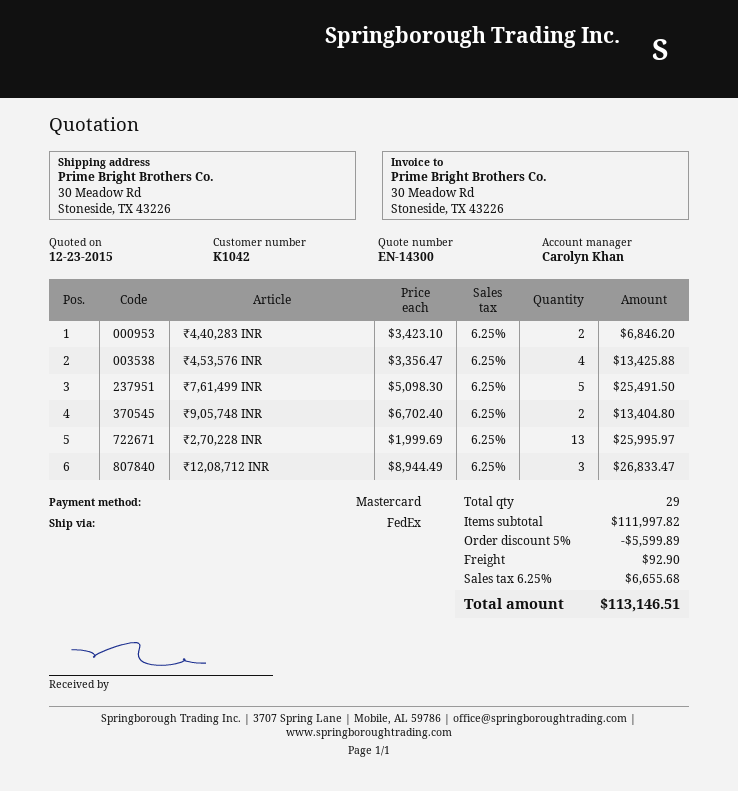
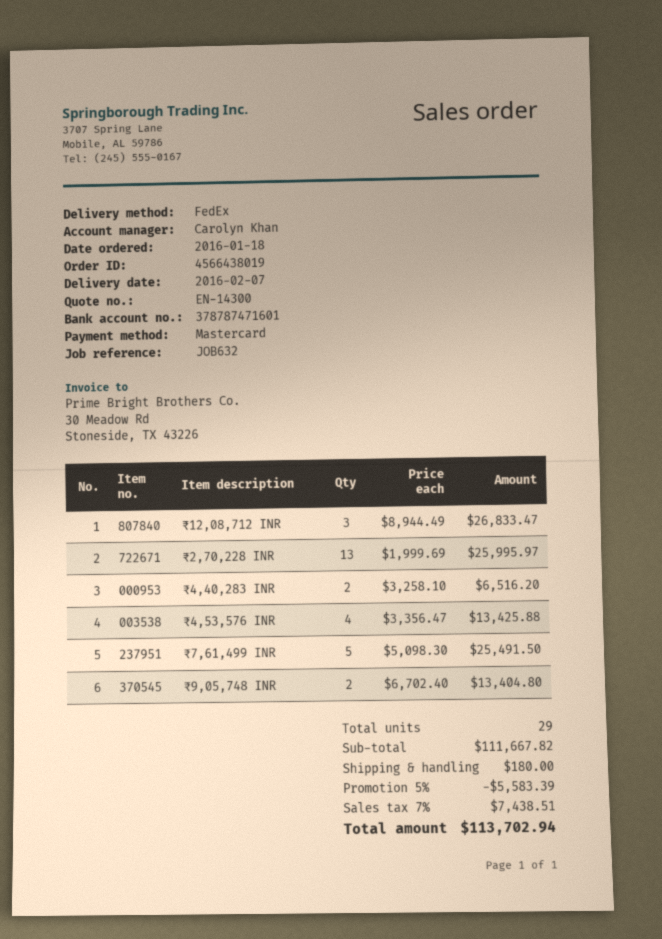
₹4,40,283 INR: 2 x 3423.10 = 6846.20 -> 2 x 3258.10 = 6516.20
subtotal: 111997.82 -> 111667.82
discount: 5% = 5599.89 -> 5% = 5583.39
shipping: 92.90 -> 180.00
tax: 6.25% = 6655.68 -> 7% = 7438.51
total: 113146.51 -> 113702.94

